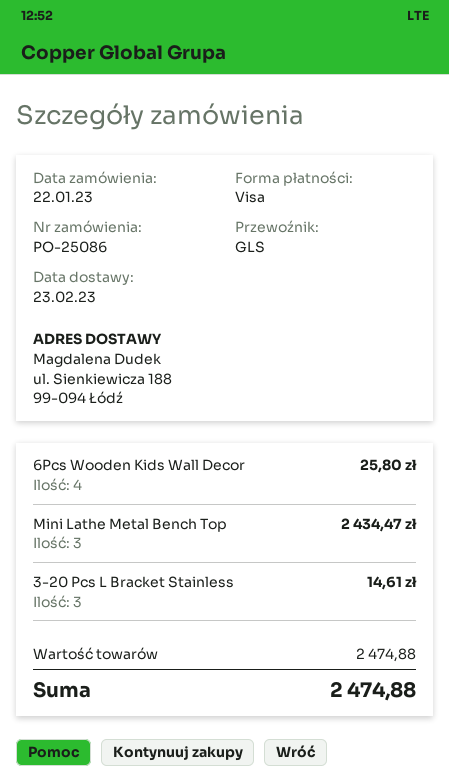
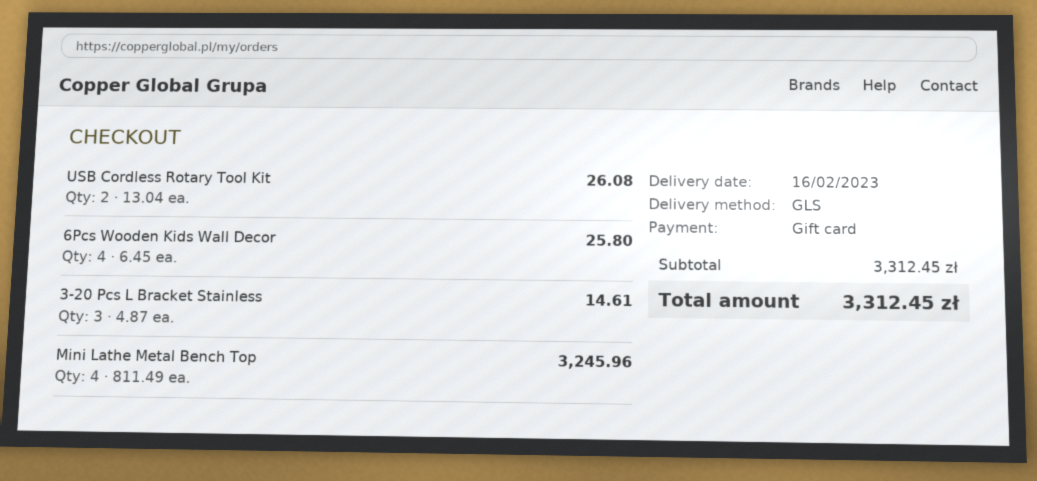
delivery date: 2023-02-23 -> 2023-02-16
payment method: Visa -> gift card
Mini Lathe Metal Bench Top: 3 for 2434.47 -> 4 for 3245.96
USB Cordless Rotary Tool Kit: none -> 2 for 26.08
subtotal: 2474.88 -> 3312.45
total: 2474.88 -> 3312.45

